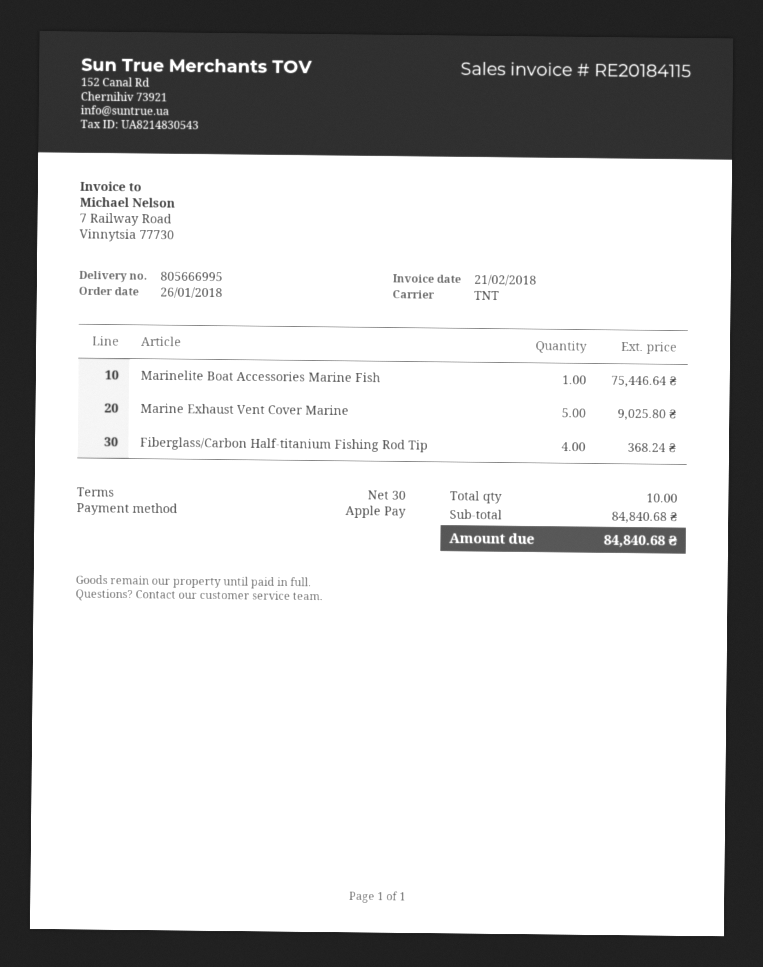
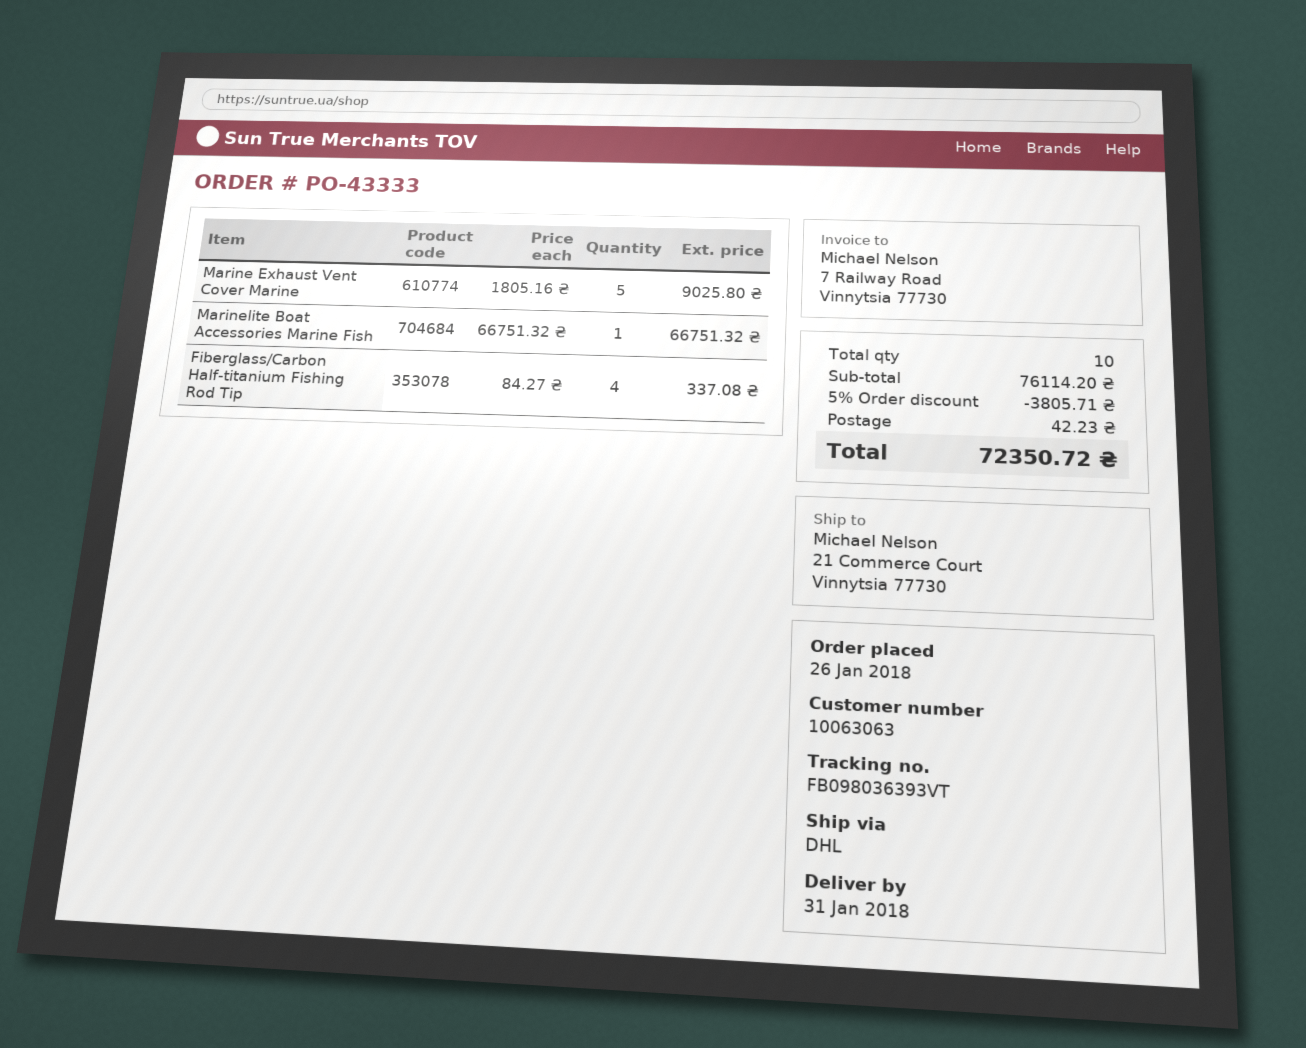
shipping method: TNT -> DHL
Marinelite Boat Accessories Marine Fish: 1 for 75446.64 -> 1 for 66751.32
Fiberglass/Carbon Half-titanium Fishing Rod Tip: 4 for 368.24 -> 4 for 337.08
subtotal: 84840.68 -> 76114.20
discount: none -> 5% = 3805.71
shipping: none -> 42.23
total: 84840.68 -> 72350.72

